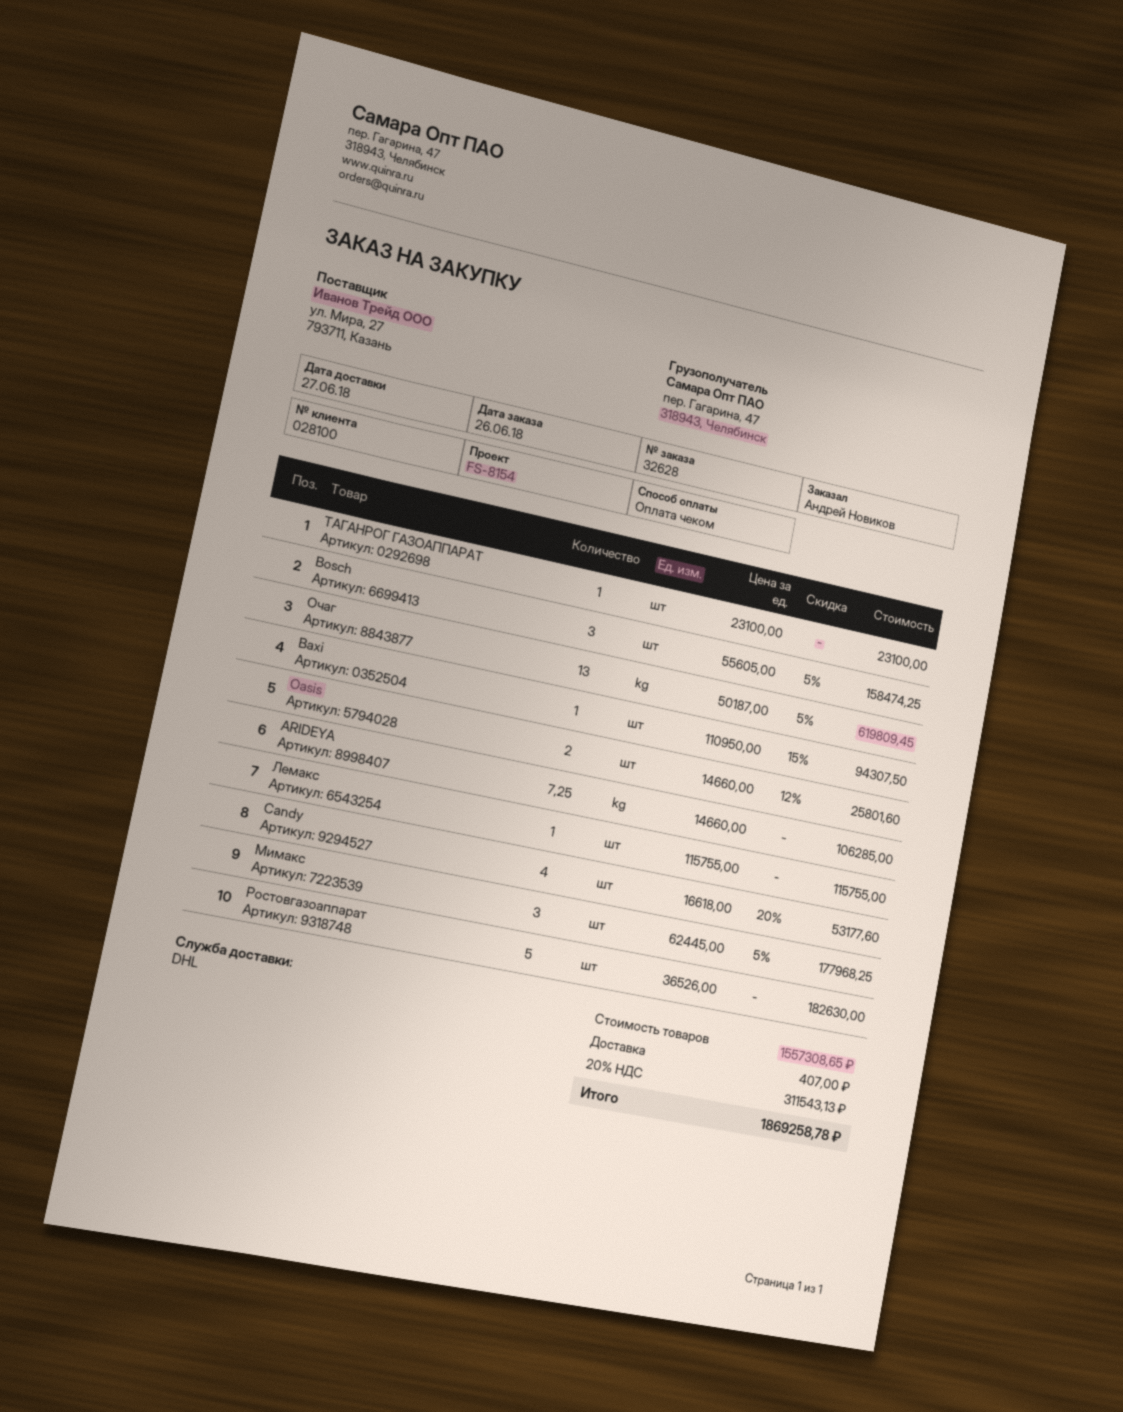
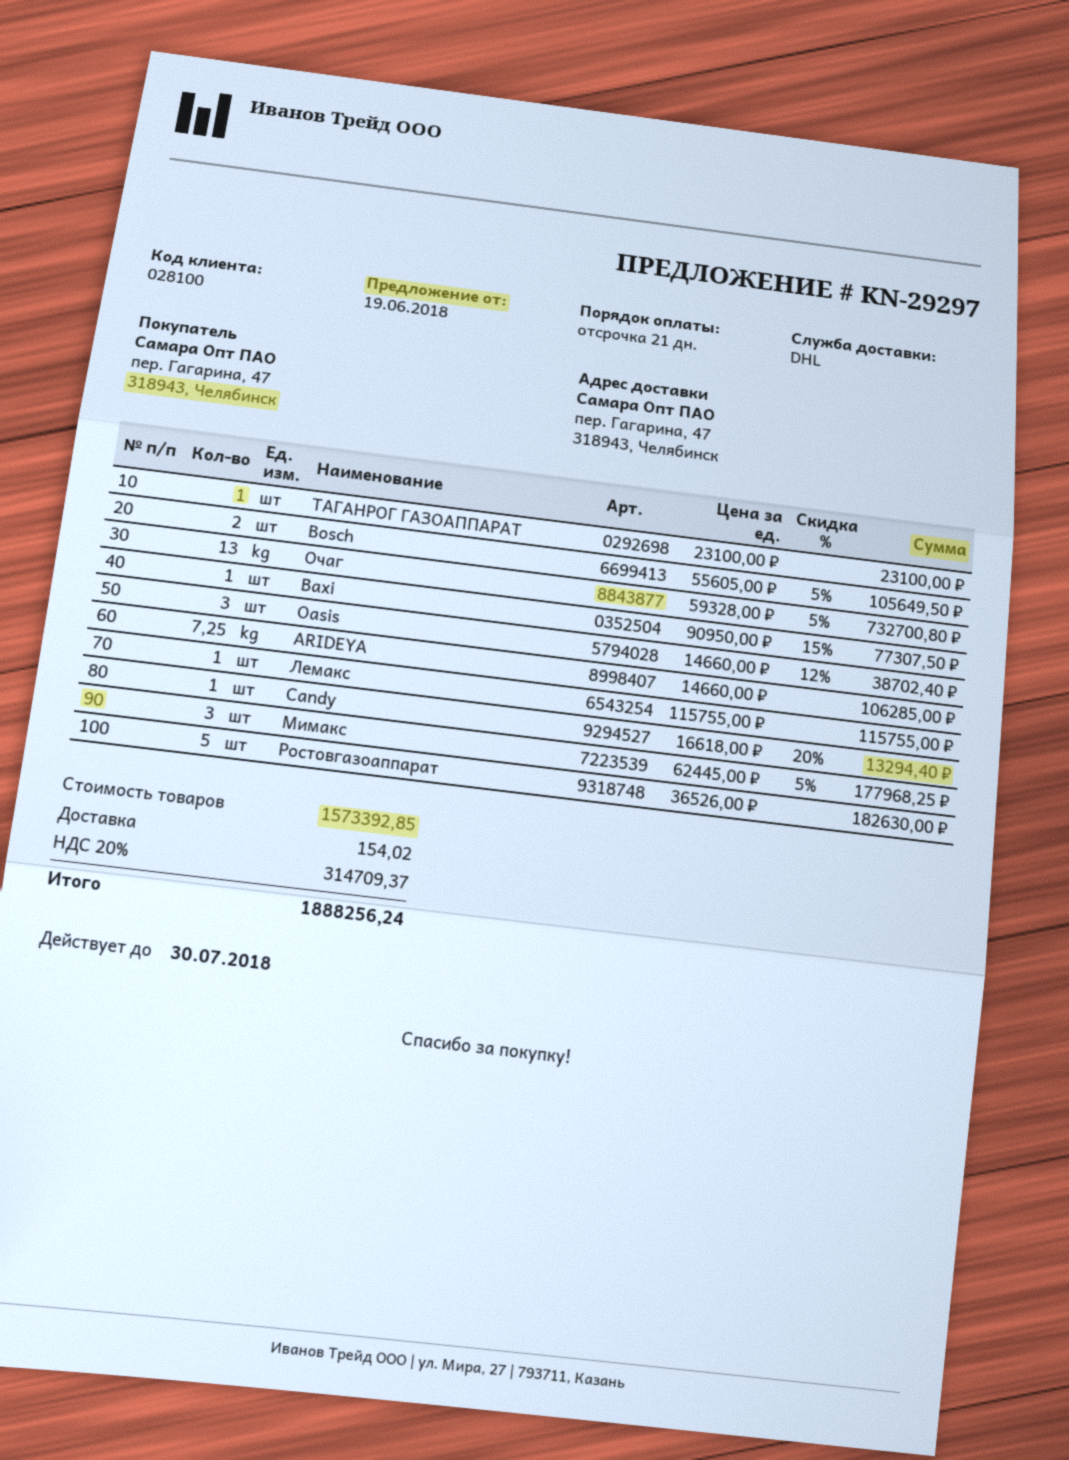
Bosch: 3 x 55605.00 - 5% = 158474.25 -> 2 x 55605.00 - 5% = 105649.50
Очаг: 13 x 50187.00 - 5% = 619809.45 -> 13 x 59328.00 - 5% = 732700.80
Baxi: 1 x 110950.00 - 15% = 94307.50 -> 1 x 90950.00 - 15% = 77307.50
Oasis: 2 x 14660.00 - 12% = 25801.60 -> 3 x 14660.00 - 12% = 38702.40
Candy: 4 x 16618.00 - 20% = 53177.60 -> 1 x 16618.00 - 20% = 13294.40
subtotal: 1557308.65 -> 1573392.85
shipping: 407.00 -> 154.02
tax: 20% = 311543.13 -> 20% = 314709.37
total: 1869258.78 -> 1888256.24

